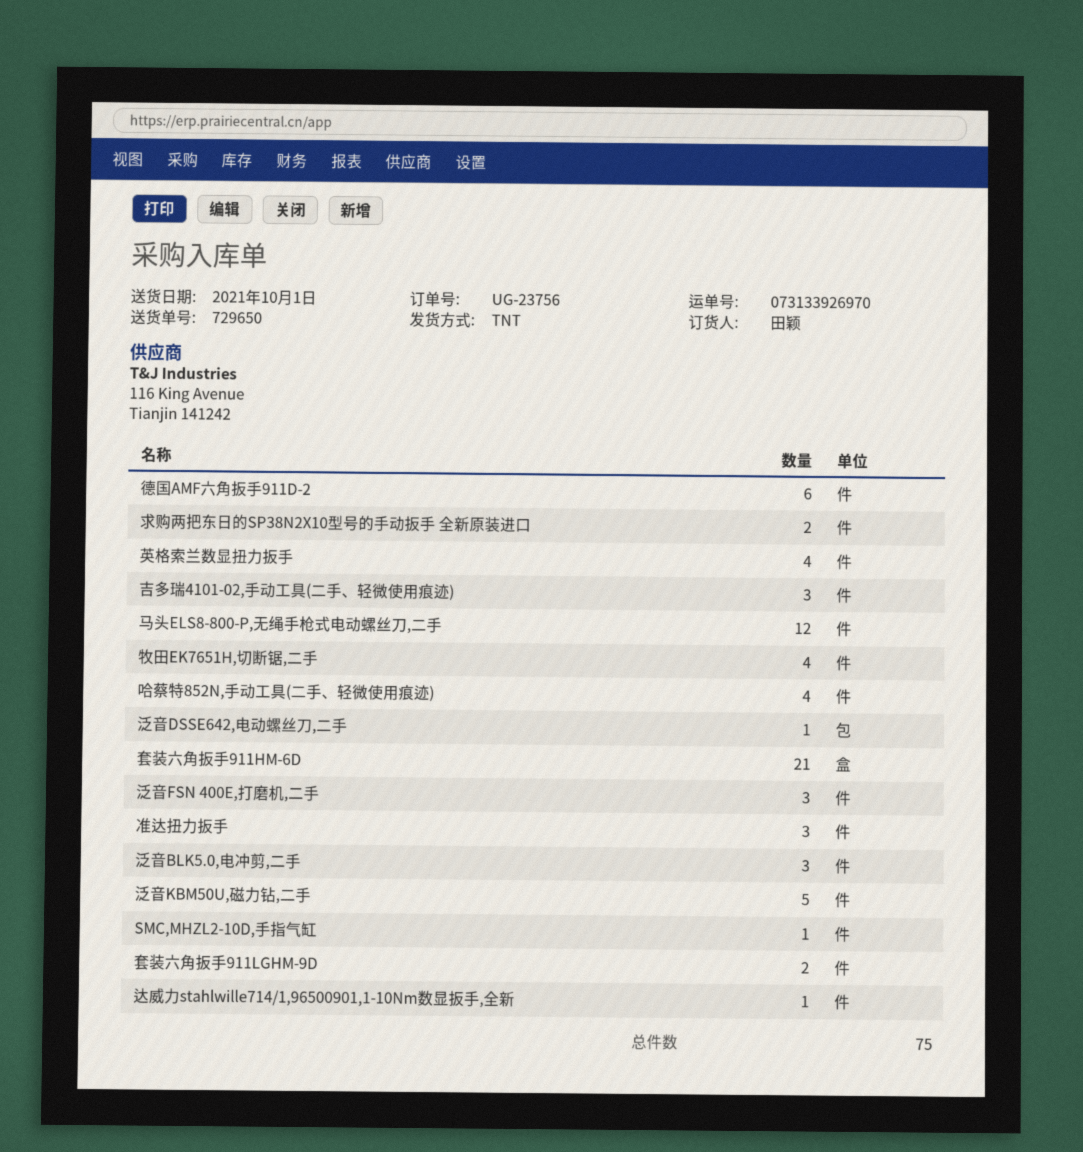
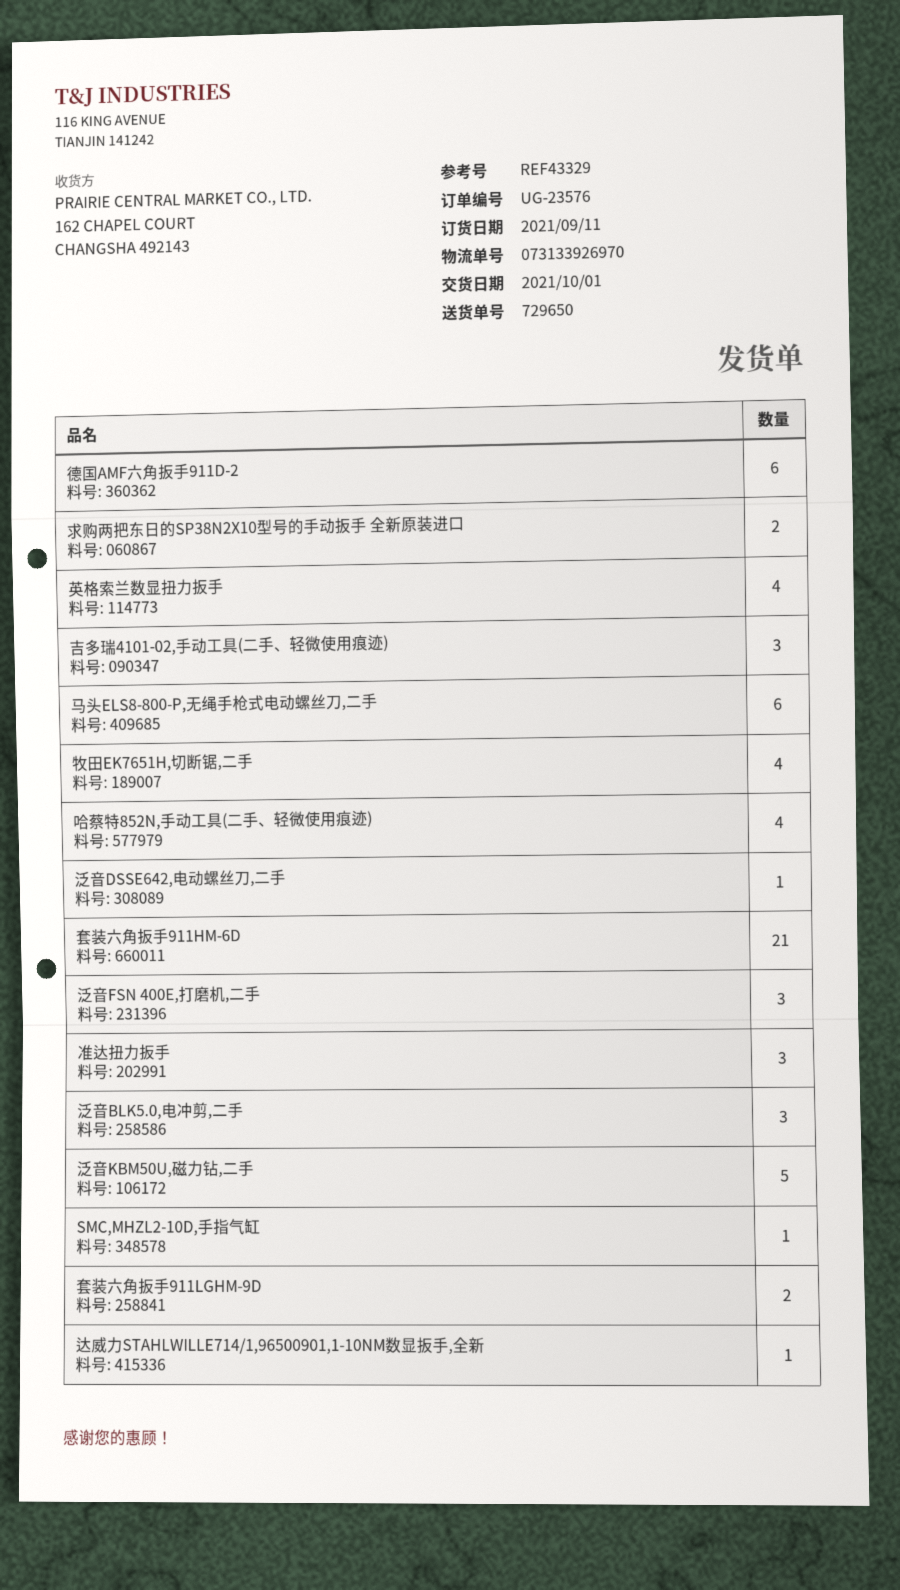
order number: UG-23756 -> UG-23576
马头ELS8-800-P,无绳手枪式电动螺丝刀,二手: 12 -> 6

